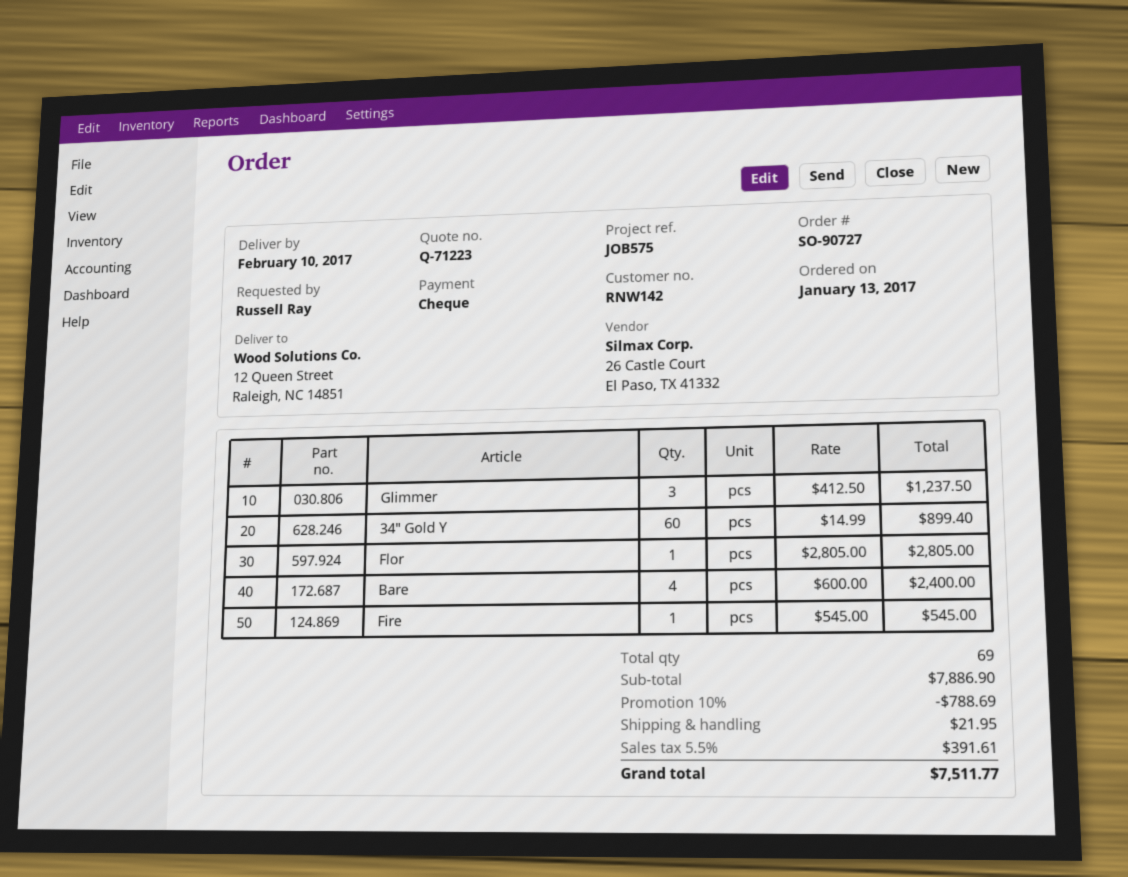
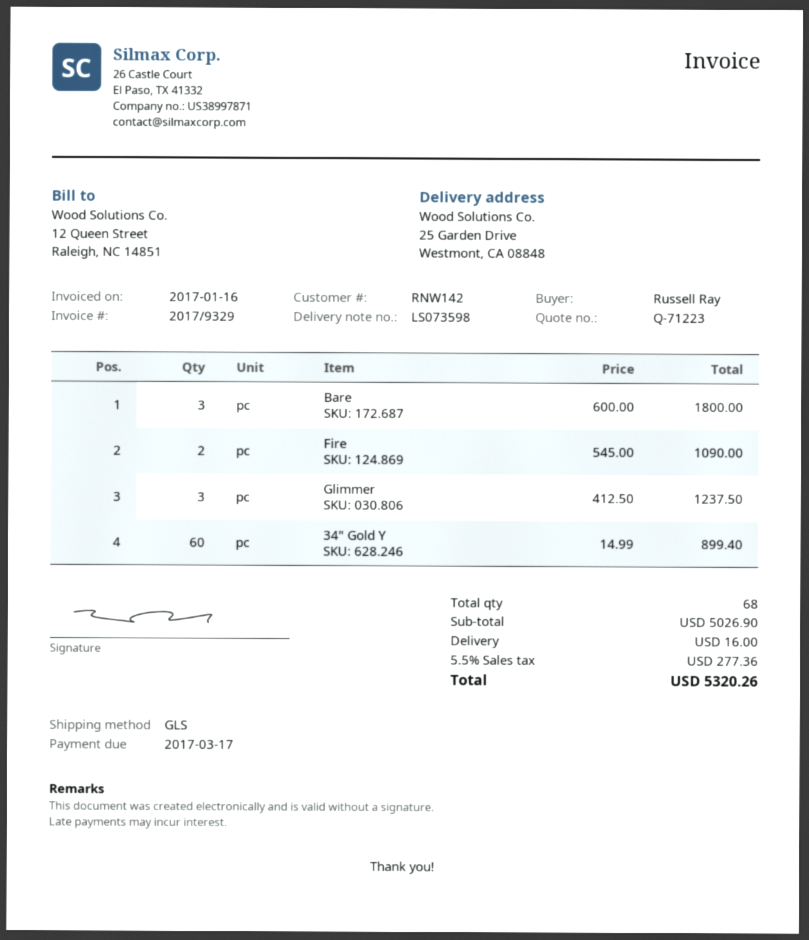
ship to: 12 Queen Street, Raleigh, NC 14851 -> 25 Garden Drive, Westmont, CA 08848
Flor: 1 x 2805.00 = 2805.00 -> none
Bare: 4 x 600.00 = 2400.00 -> 3 x 600.00 = 1800.00
Fire: 1 x 545.00 = 545.00 -> 2 x 545.00 = 1090.00
total quantity: 69 -> 68
subtotal: 7886.90 -> 5026.90
discount: 10% = 788.69 -> none
shipping: 21.95 -> 16.00
tax: 5.5% = 391.61 -> 5.5% = 277.36
total: 7511.77 -> 5320.26

